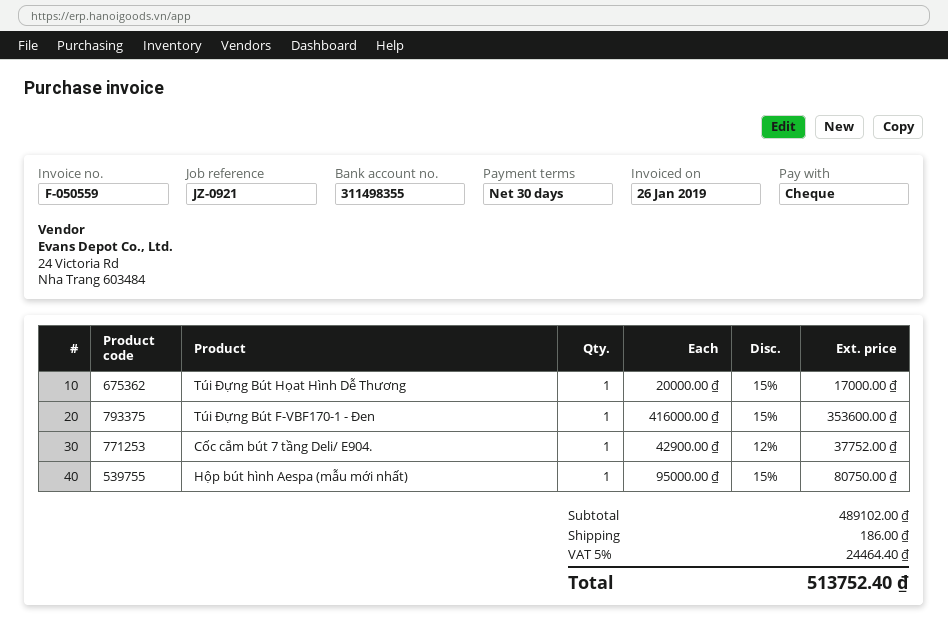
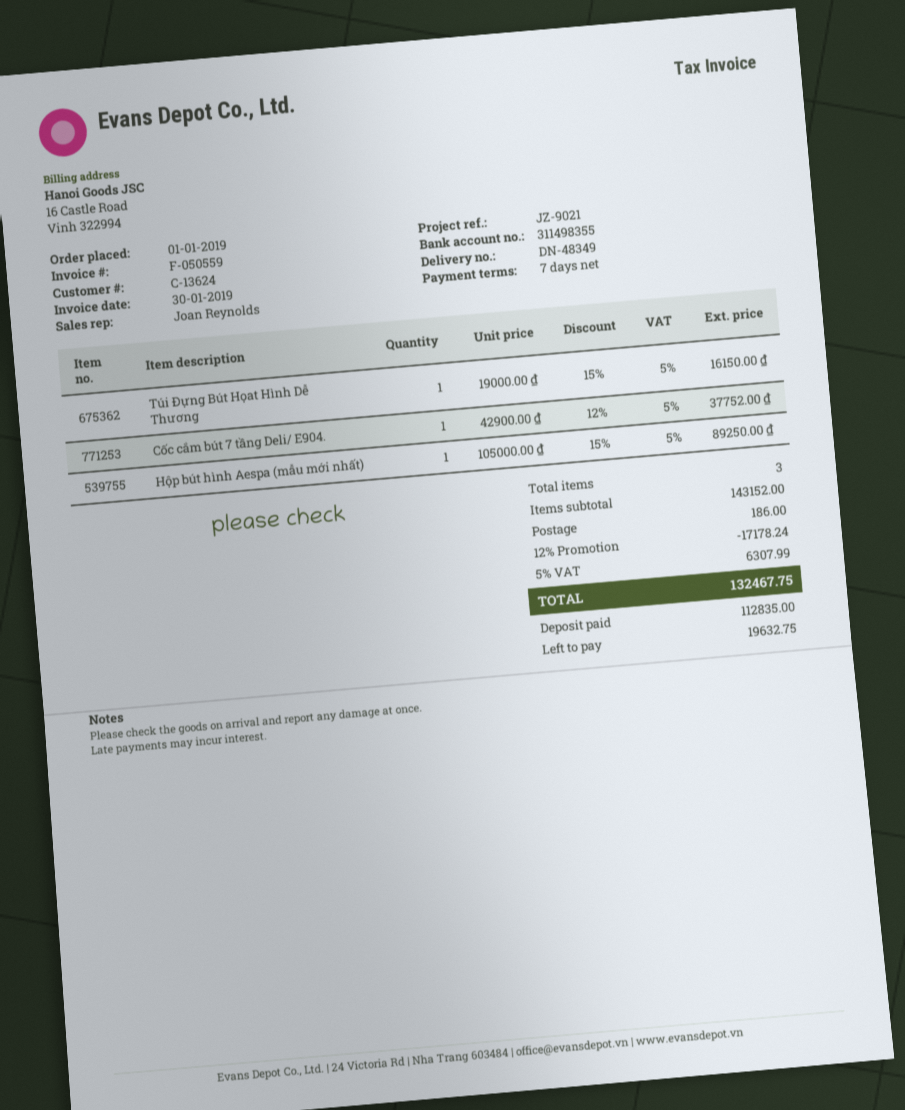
invoice date: 2019-01-26 -> 2019-01-30
payment terms: 30 days -> 7 days
reference: JZ-0921 -> JZ-9021
Túi Đựng Bút Họat Hình Dễ Thương: 1 x 20000.00 - 15% = 17000.00 -> 1 x 19000.00 - 15% = 16150.00
Túi Đựng Bút F-VBF170-1 - Đen: 1 x 416000.00 - 15% = 353600.00 -> none
Hộp bút hình Aespa (mẫu mới nhất): 1 x 95000.00 - 15% = 80750.00 -> 1 x 105000.00 - 15% = 89250.00
subtotal: 489102.00 -> 143152.00
discount: none -> 12% = 17178.24
tax: 5% = 24464.40 -> 5% = 6307.99
total: 513752.40 -> 132467.75

